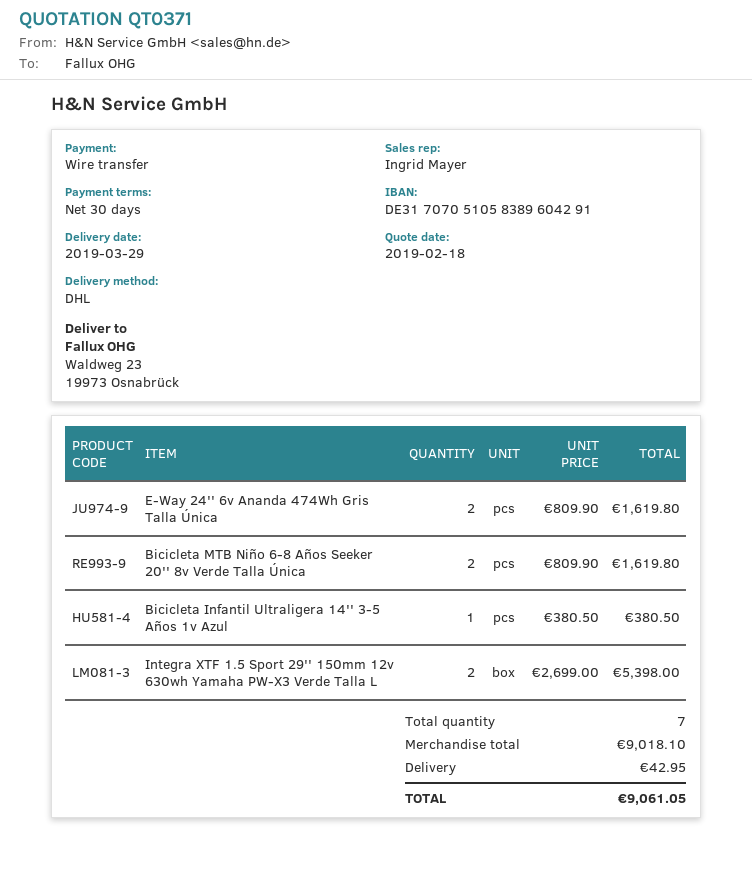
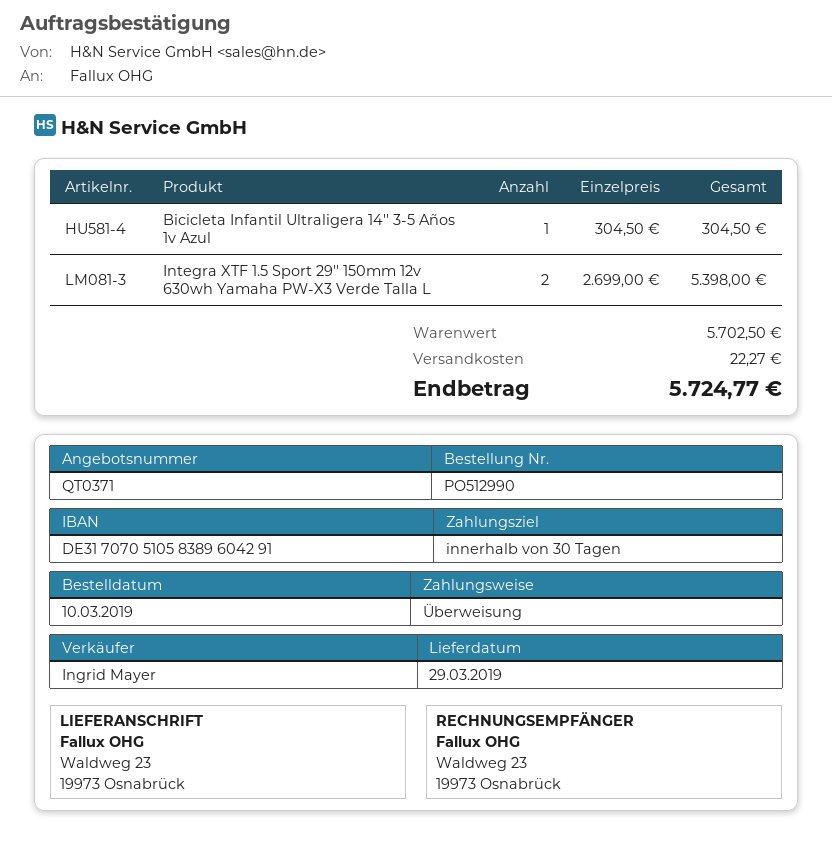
E-Way 24'' 6v Ananda 474Wh Gris Talla Única: 2 x 809.90 = 1619.80 -> none
Bicicleta MTB Niño 6-8 Años Seeker 20'' 8v Verde Talla Única: 2 x 809.90 = 1619.80 -> none
Bicicleta Infantil Ultraligera 14'' 3-5 Años 1v Azul: 1 x 380.50 = 380.50 -> 1 x 304.50 = 304.50
subtotal: 9018.10 -> 5702.50
shipping: 42.95 -> 22.27
total: 9061.05 -> 5724.77

